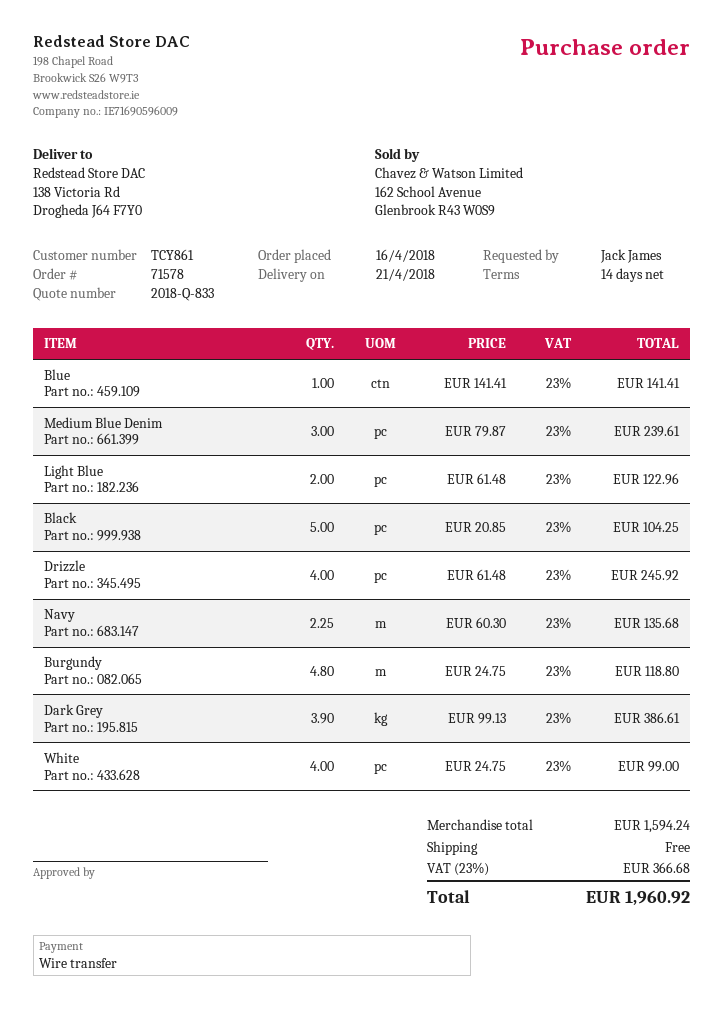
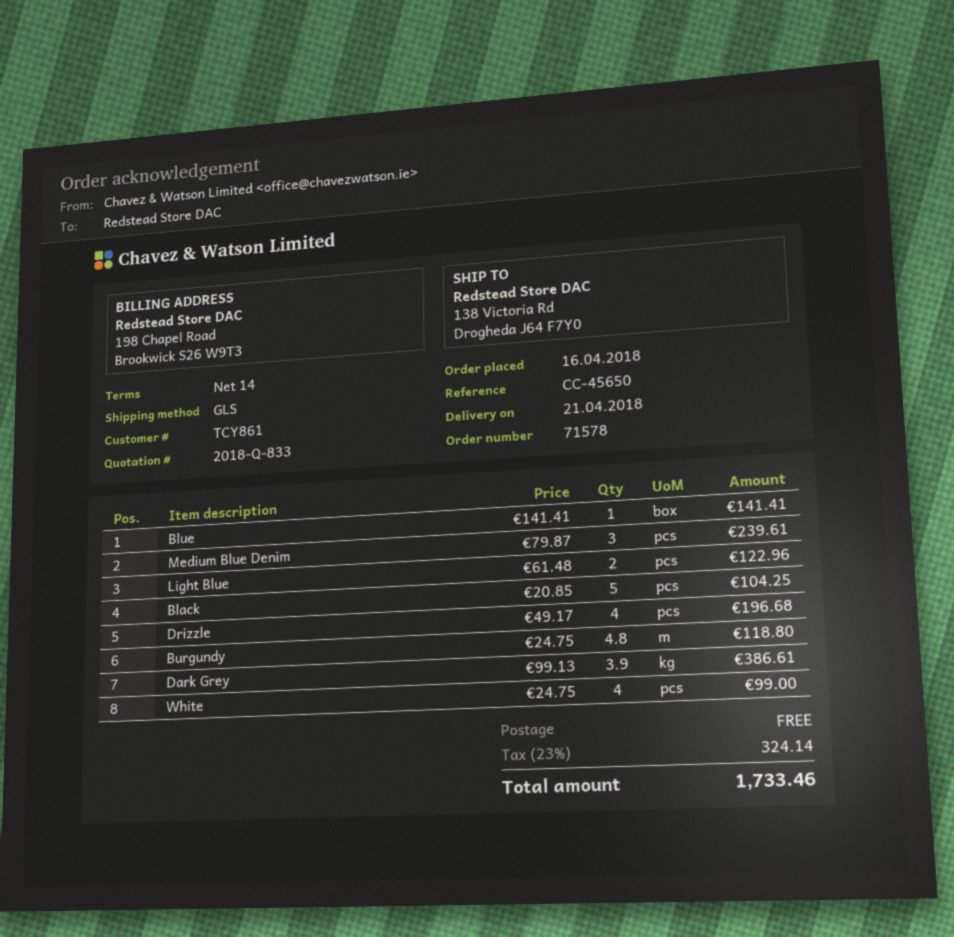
Drizzle: 4 x 61.48 = 245.92 -> 4 x 49.17 = 196.68
Navy: 2.25 x 60.30 = 135.68 -> none
tax: 23% = 366.68 -> 23% = 324.14
total: 1960.92 -> 1733.46

